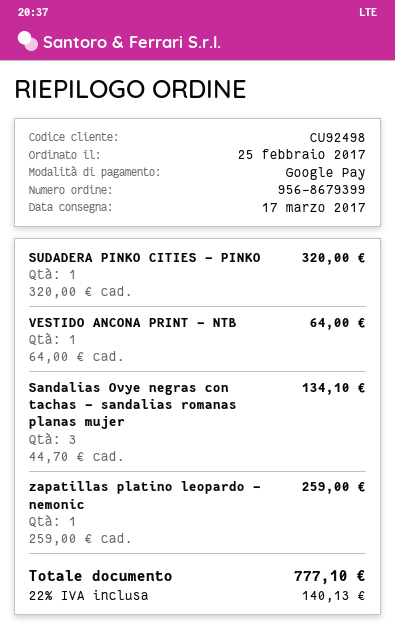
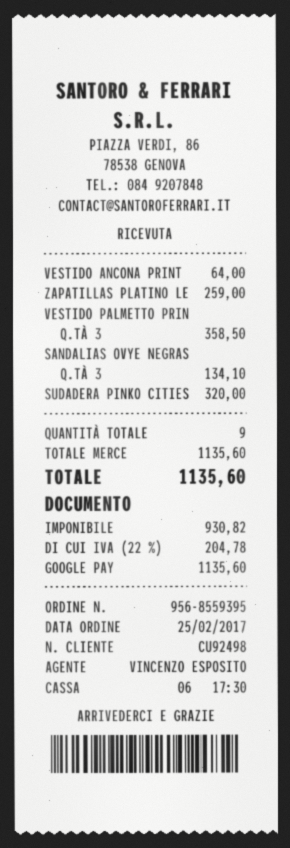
order number: 956-8679399 -> 956-8559395
VESTIDO PALMETTO PRIN: none -> 3 for 358.50
tax: 22% = 140.13 -> 22% = 204.78
total: 777.10 -> 1135.60

